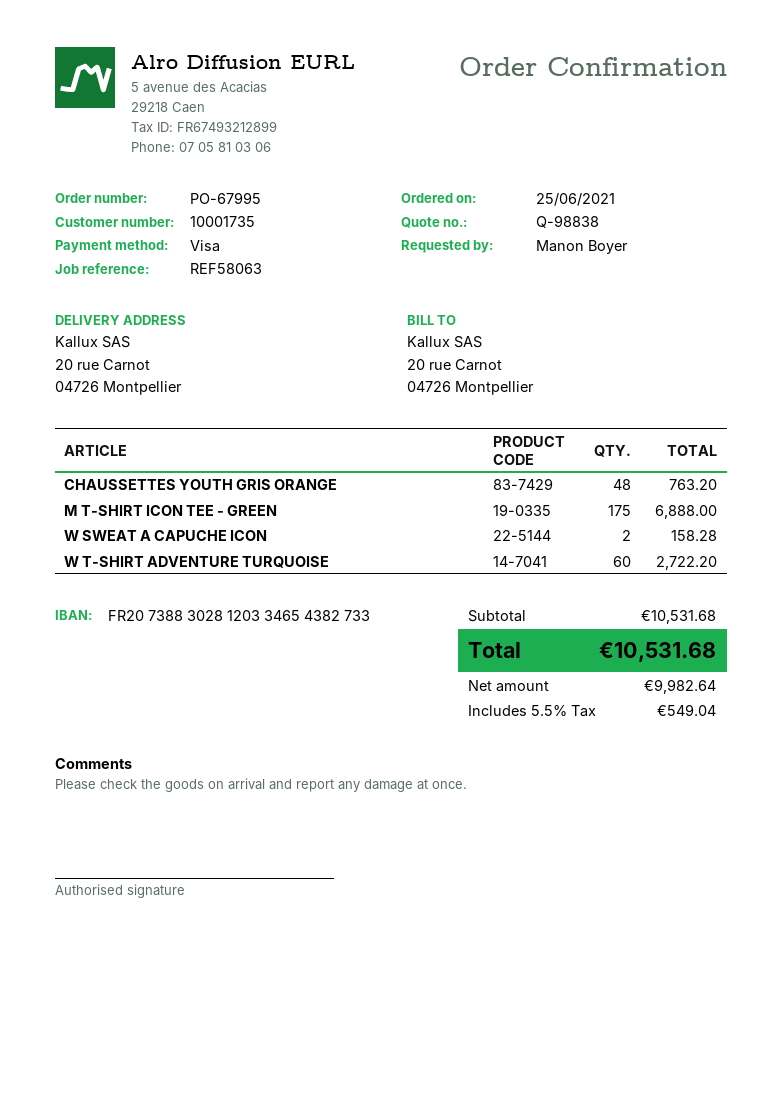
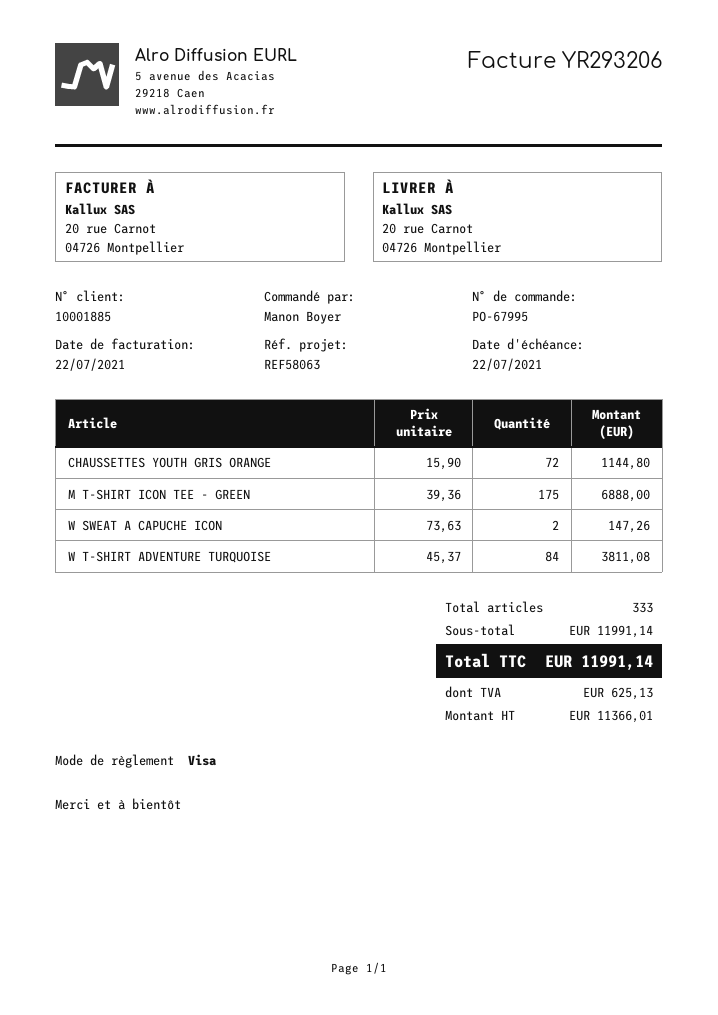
customer number: 10001735 -> 10001885
CHAUSSETTES YOUTH GRIS ORANGE: 48 for 763.20 -> 72 for 1144.80
W SWEAT A CAPUCHE ICON: 2 for 158.28 -> 2 for 147.26
W T-SHIRT ADVENTURE TURQUOISE: 60 for 2722.20 -> 84 for 3811.08
subtotal: 10531.68 -> 11991.14
net: 9982.64 -> 11366.01
tax: 549.04 -> 625.13
total: 10531.68 -> 11991.14

